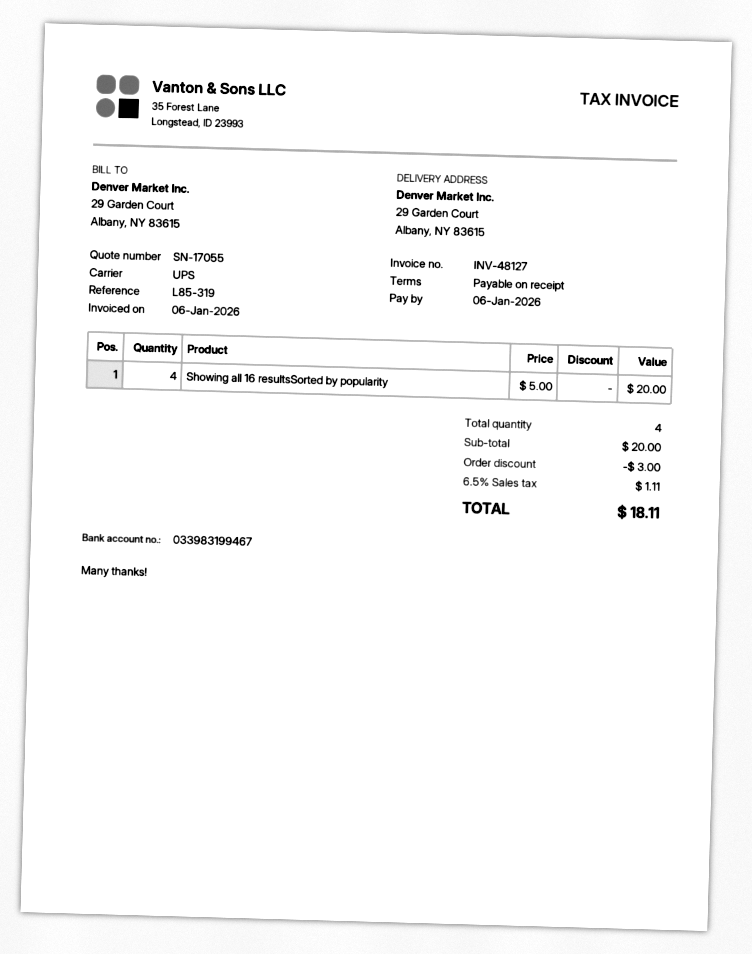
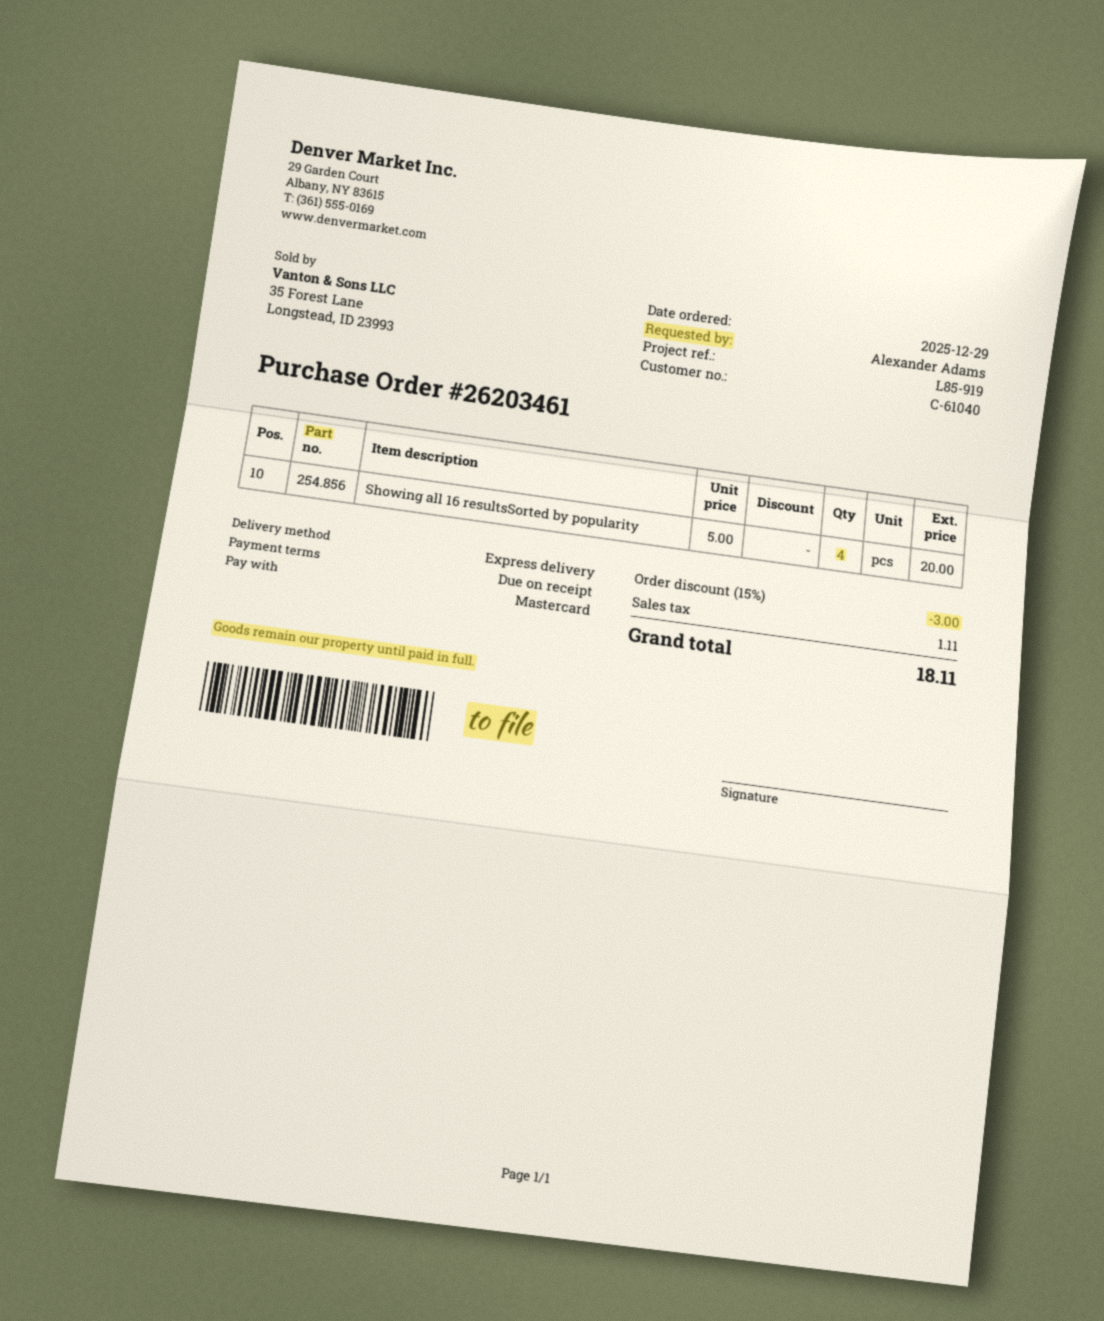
reference: L85-319 -> L85-919
shipping method: UPS -> express

